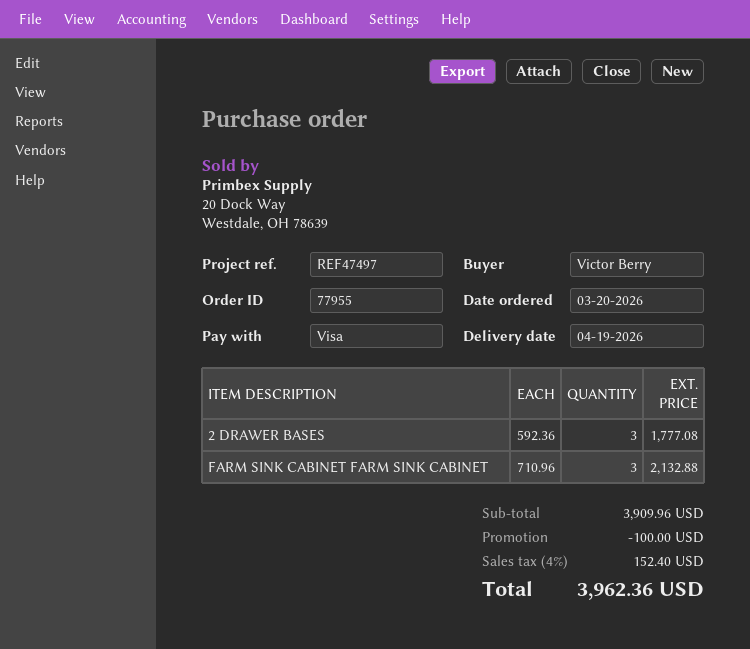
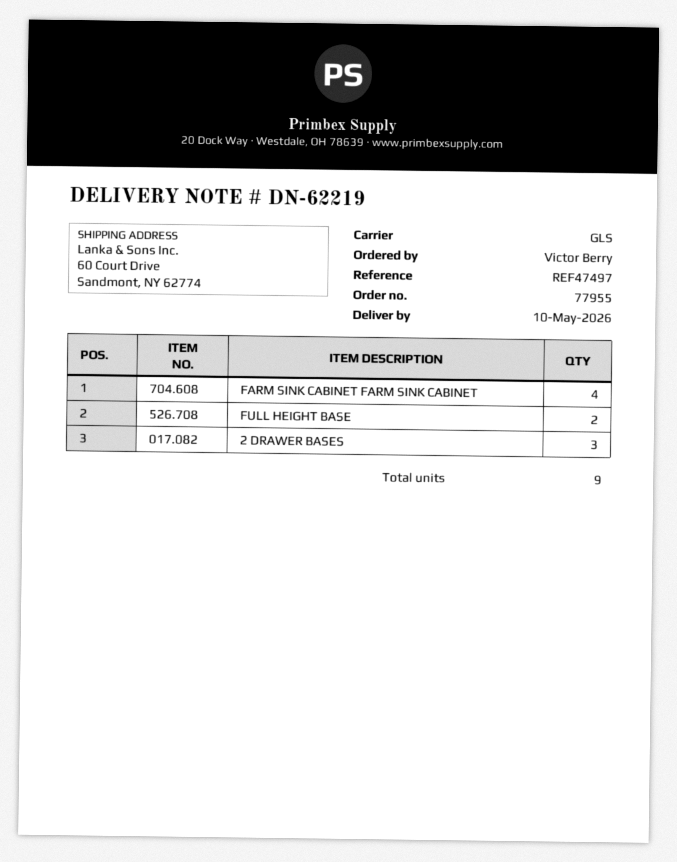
delivery date: 2026-04-19 -> 2026-05-10
FARM SINK CABINET FARM SINK CABINET: 3 -> 4
FULL HEIGHT BASE: none -> 2

